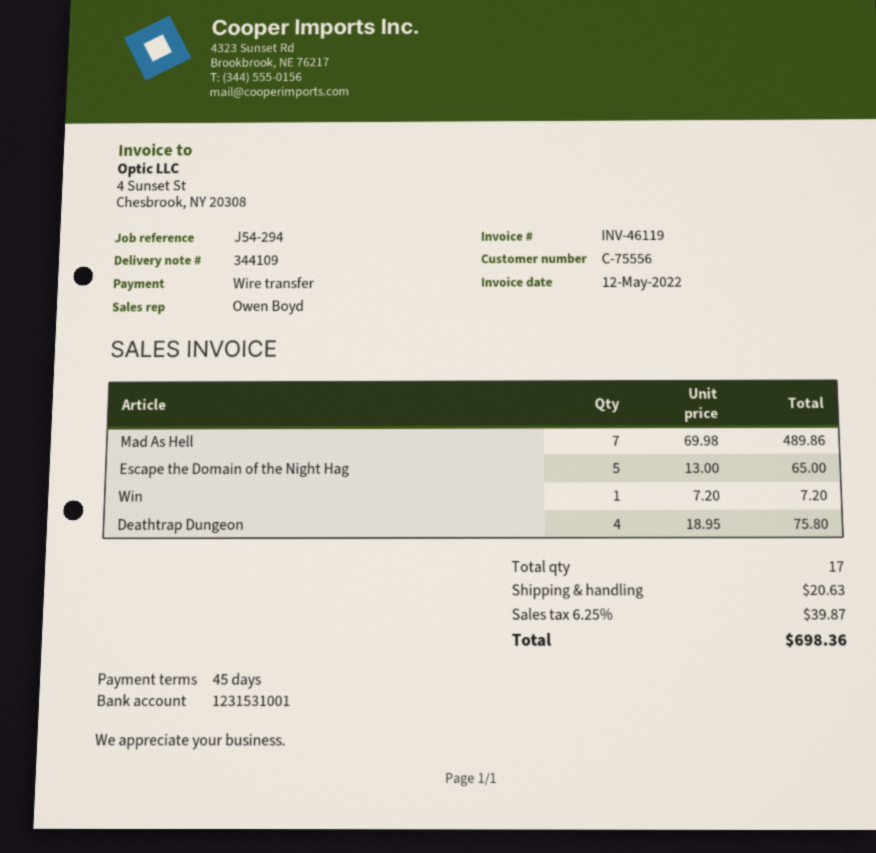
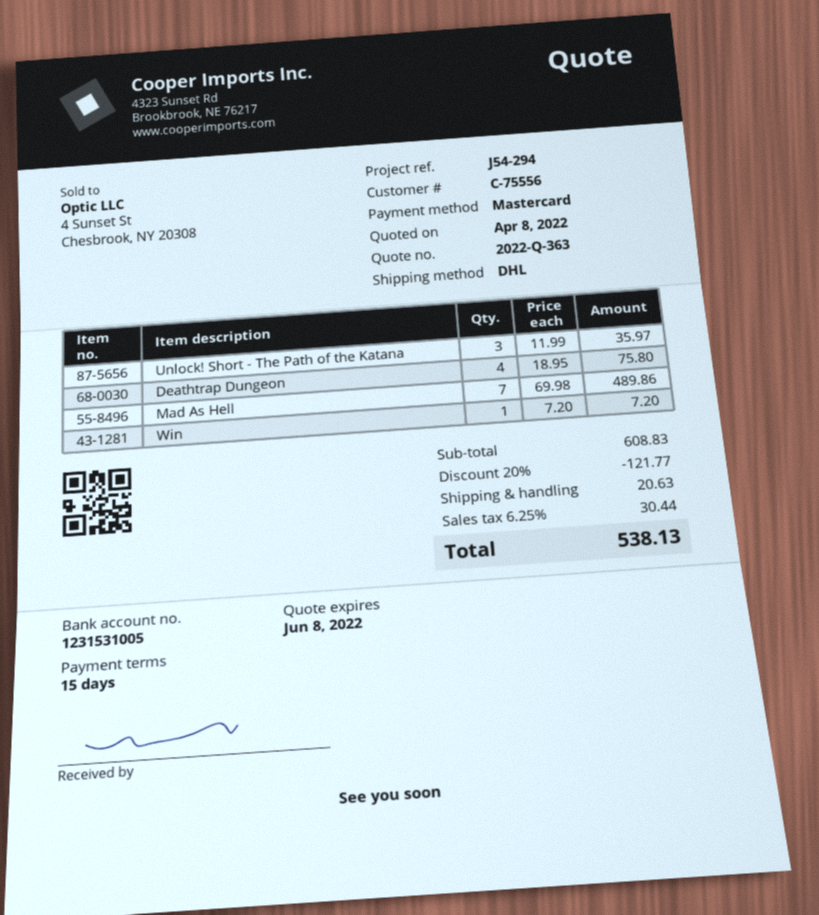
payment terms: 45 days -> 15 days
payment method: bank transfer -> Mastercard
bank account: 1231531001 -> 1231531005
Escape the Domain of the Night Hag: 5 x 13.00 = 65.00 -> none
Unlock! Short - The Path of the Katana: none -> 3 x 11.99 = 35.97
discount: none -> 20% = 121.77
tax: 6.25% = 39.87 -> 6.25% = 30.44
total: 698.36 -> 538.13

